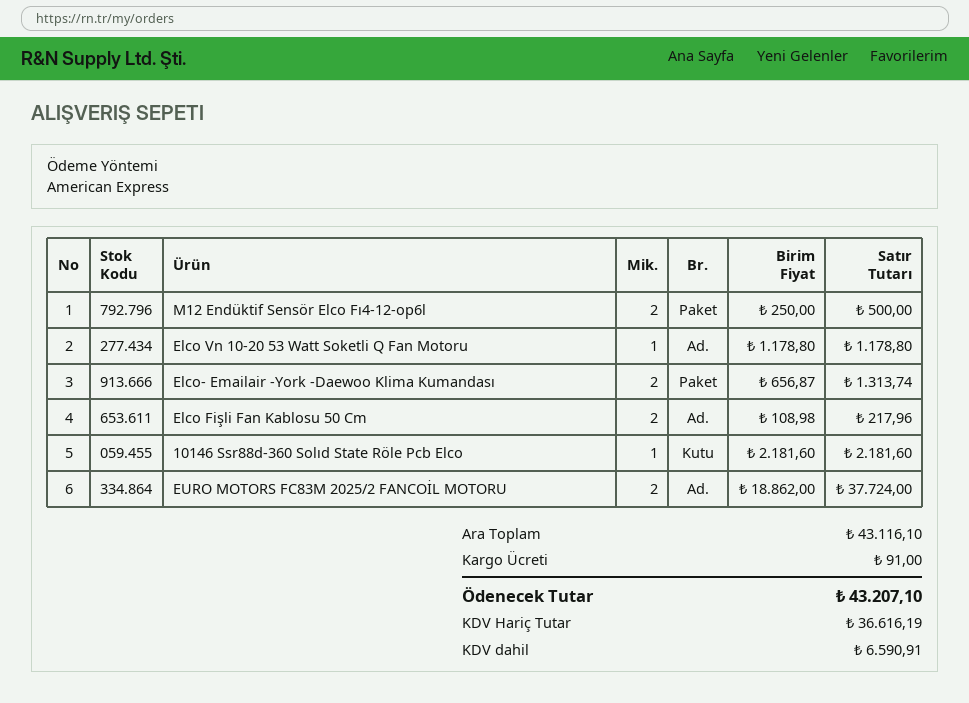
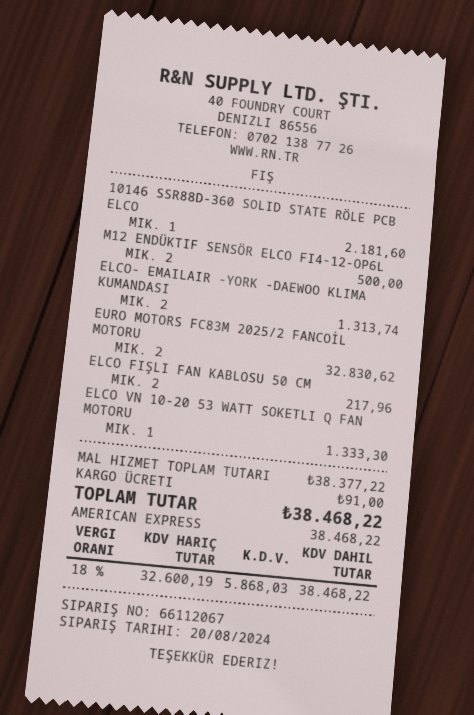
Elco Vn 10-20 53 Watt Soketli Q Fan Motoru: 1 for 1178.80 -> 1 for 1333.30
EURO MOTORS FC83M 2025/2 FANCOİL MOTORU: 2 for 37724.00 -> 2 for 32830.62
subtotal: 43116.10 -> 38377.22
net: 36616.19 -> 32600.19
tax: 6590.91 -> 5868.03
total: 43207.10 -> 38468.22

